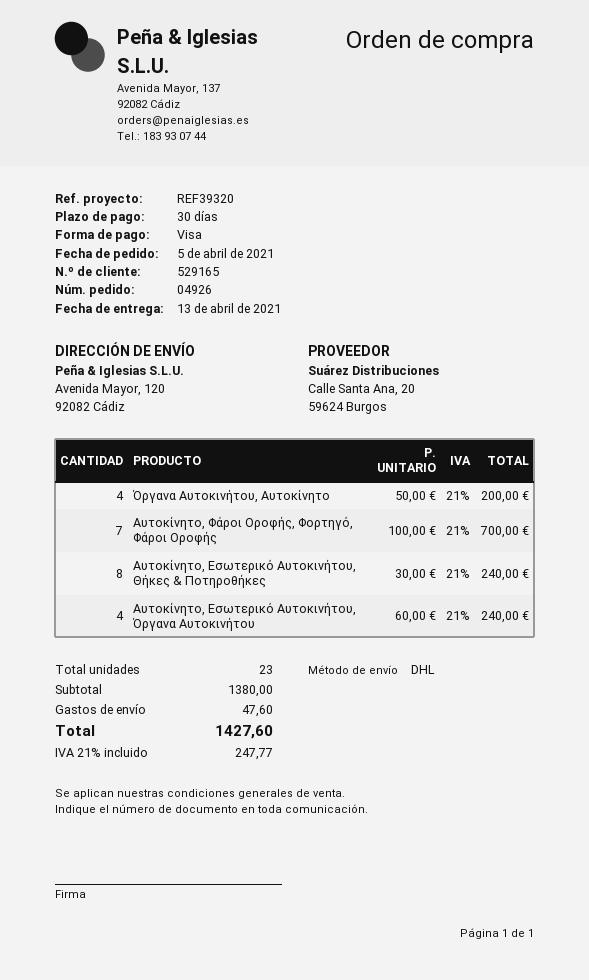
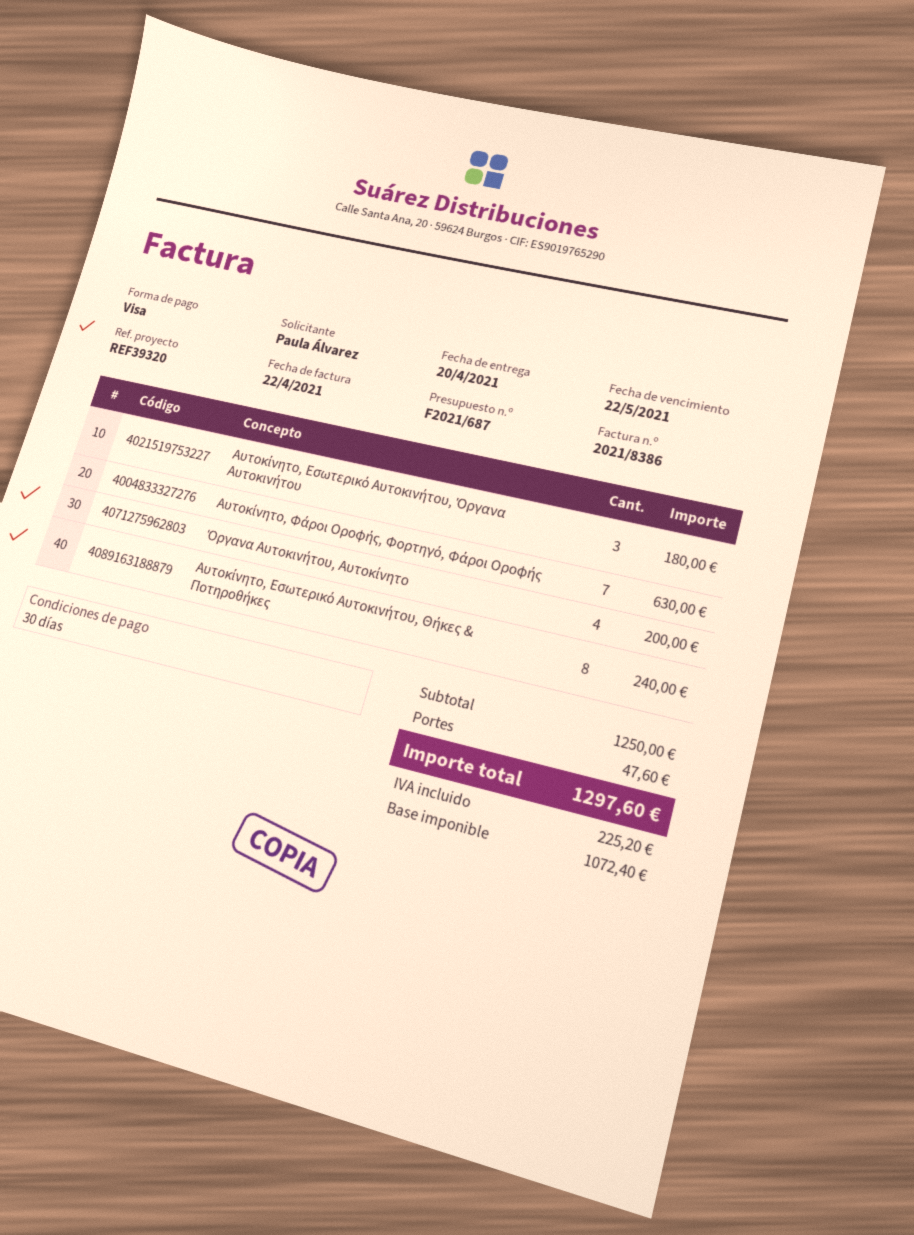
delivery date: 2021-04-13 -> 2021-04-20
Αυτοκίνητο, Φάροι Οροφής, Φορτηγό, Φάροι Οροφής: 7 for 700.00 -> 7 for 630.00
Αυτοκίνητο, Εσωτερικό Αυτοκινήτου, Όργανα Αυτοκινήτου: 4 for 240.00 -> 3 for 180.00
subtotal: 1380.00 -> 1250.00
tax: 247.77 -> 225.20
total: 1427.60 -> 1297.60

